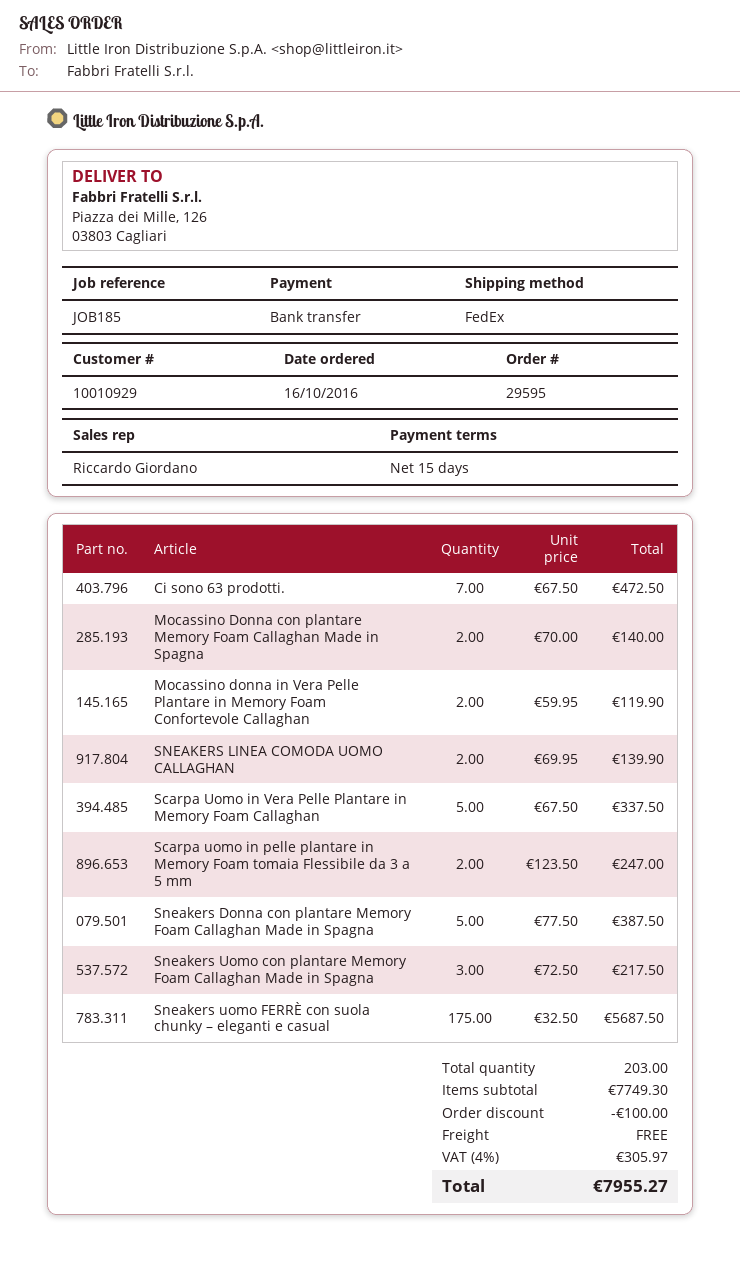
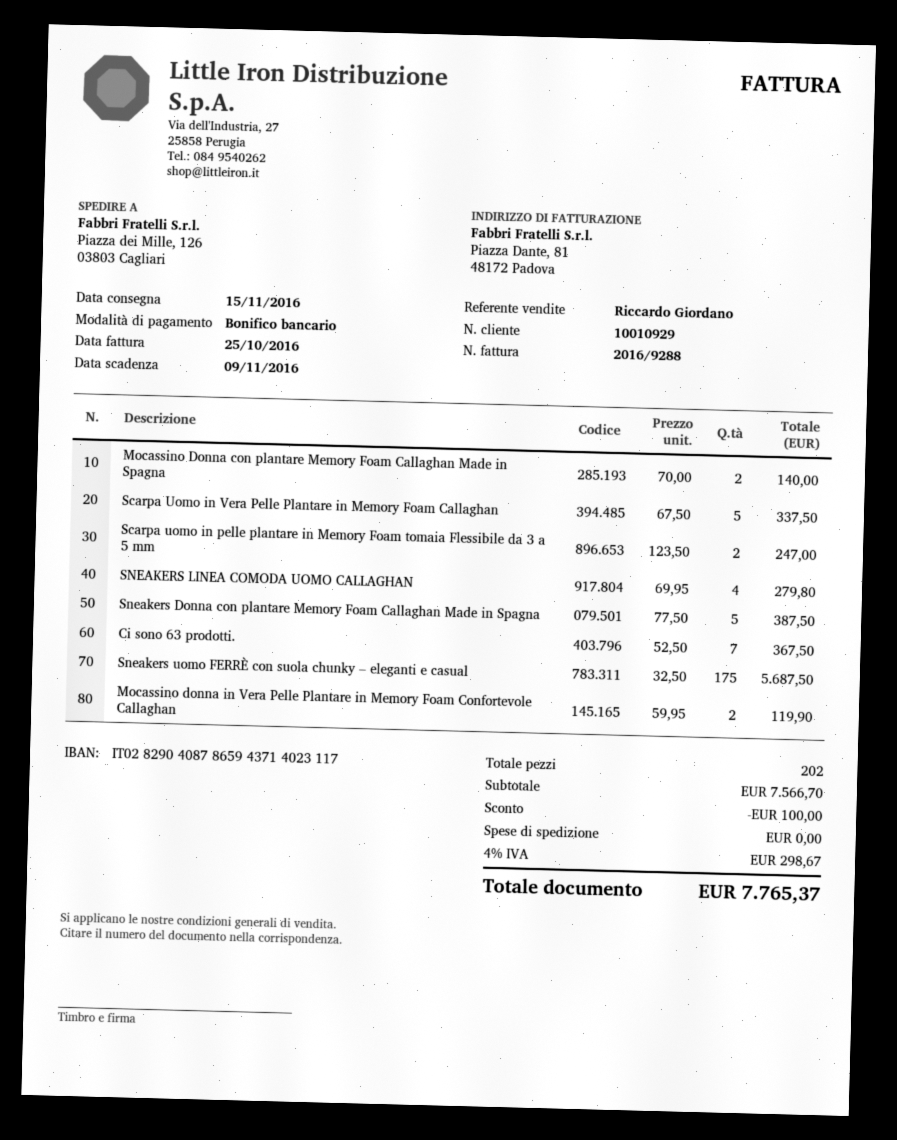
Ci sono 63 prodotti.: 7 x 67.50 = 472.50 -> 7 x 52.50 = 367.50
SNEAKERS LINEA COMODA UOMO CALLAGHAN: 2 x 69.95 = 139.90 -> 4 x 69.95 = 279.80
Sneakers Uomo con plantare Memory Foam Callaghan Made in Spagna: 3 x 72.50 = 217.50 -> none
total quantity: 203 -> 202
subtotal: 7749.30 -> 7566.70
tax: 4% = 305.97 -> 4% = 298.67
total: 7955.27 -> 7765.37

